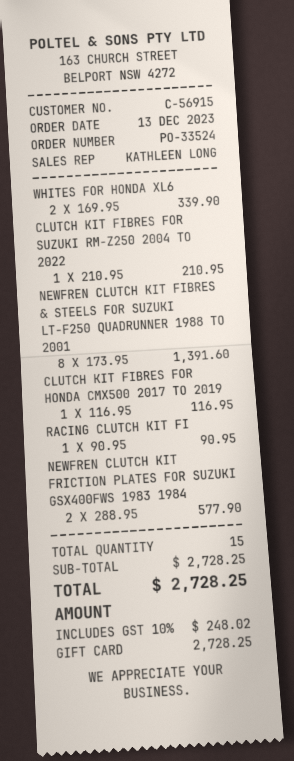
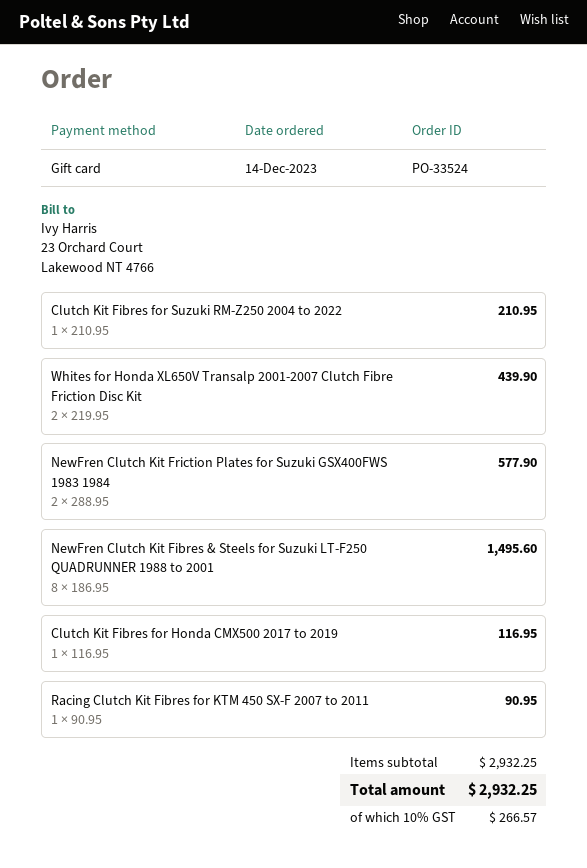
order date: 2023-12-13 -> 2023-12-14
WHITES FOR HONDA XL6: 2 x 169.95 = 339.90 -> 2 x 219.95 = 439.90
NEWFREN CLUTCH KIT FIBRES & STEELS FOR SUZUKI LT-F250 QUADRUNNER 1988 TO 2001: 8 x 173.95 = 1391.60 -> 8 x 186.95 = 1495.60
subtotal: 2728.25 -> 2932.25
tax: 10% = 248.02 -> 10% = 266.57
total: 2728.25 -> 2932.25

